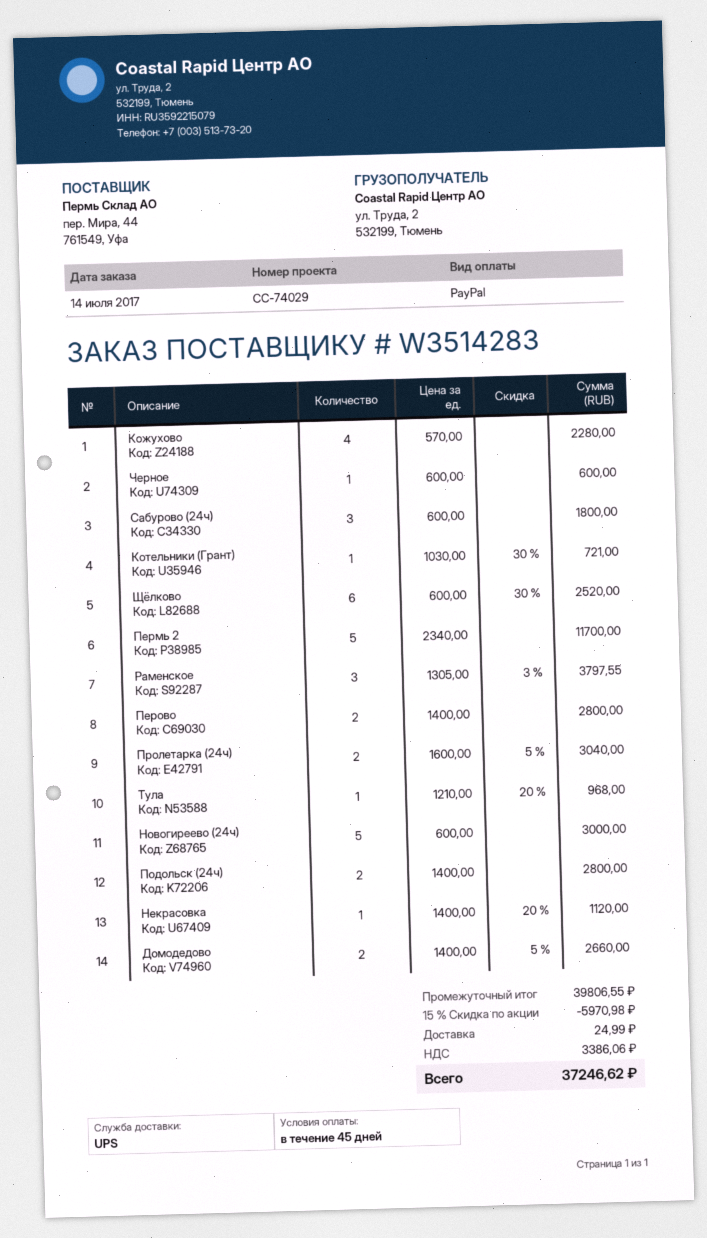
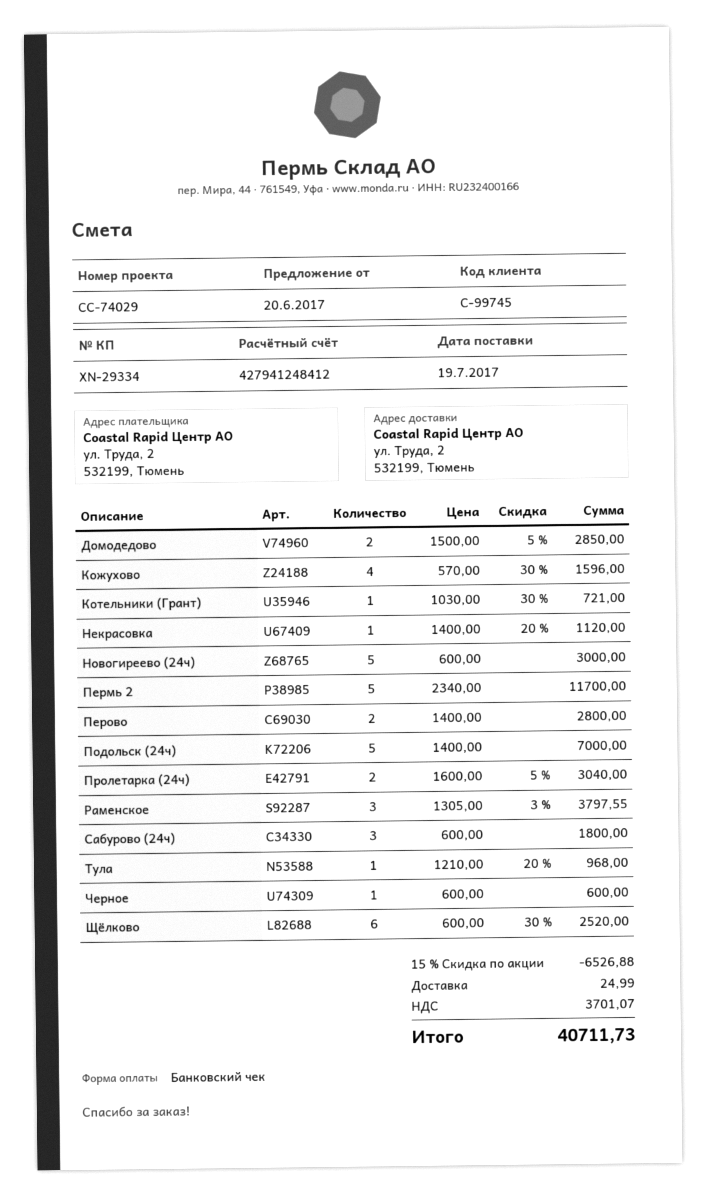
payment method: PayPal -> cheque
Кожухово: 4 x 570.00 = 2280.00 -> 4 x 570.00 - 30% = 1596.00
Подольск (24ч): 2 x 1400.00 = 2800.00 -> 5 x 1400.00 = 7000.00
Домодедово: 2 x 1400.00 - 5% = 2660.00 -> 2 x 1500.00 - 5% = 2850.00
discount: 15% = 5970.98 -> 15% = 6526.88
tax: 3386.06 -> 3701.07
total: 37246.62 -> 40711.73

